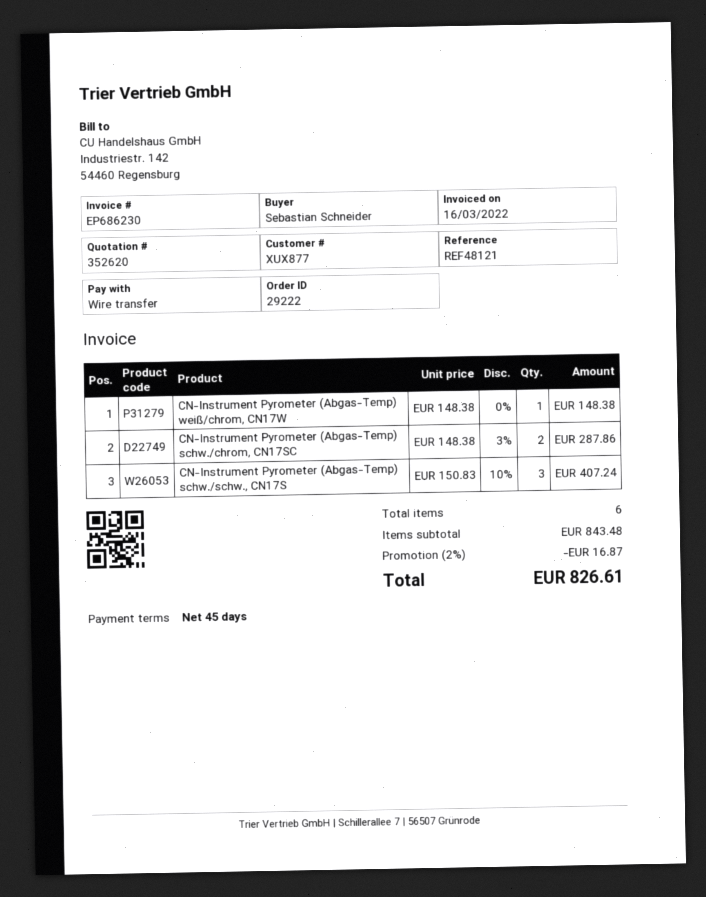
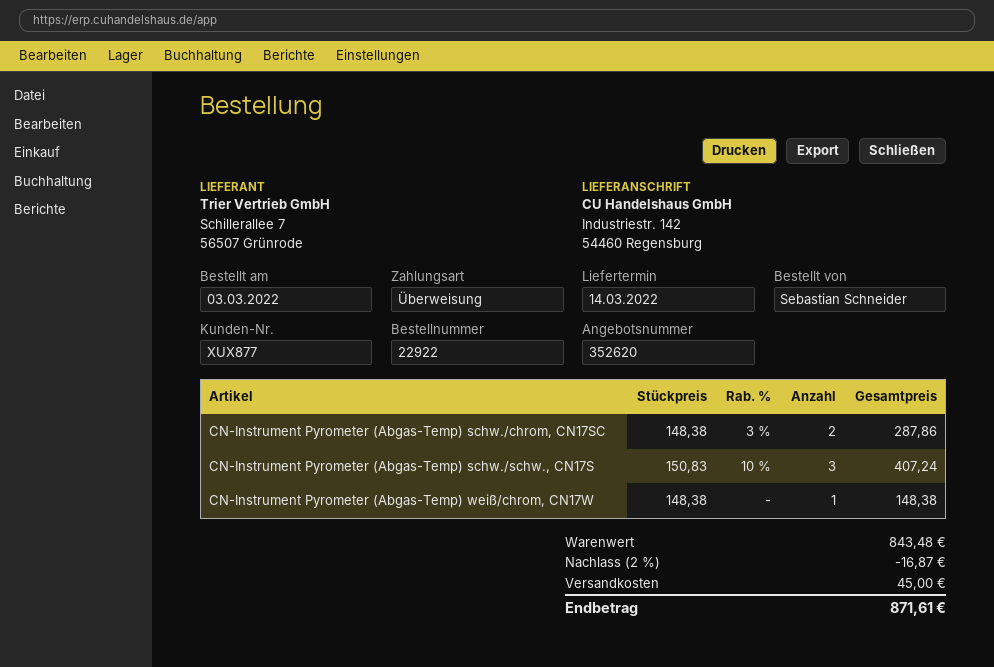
order number: 29222 -> 22922
shipping: none -> 45.00
total: 826.61 -> 871.61

